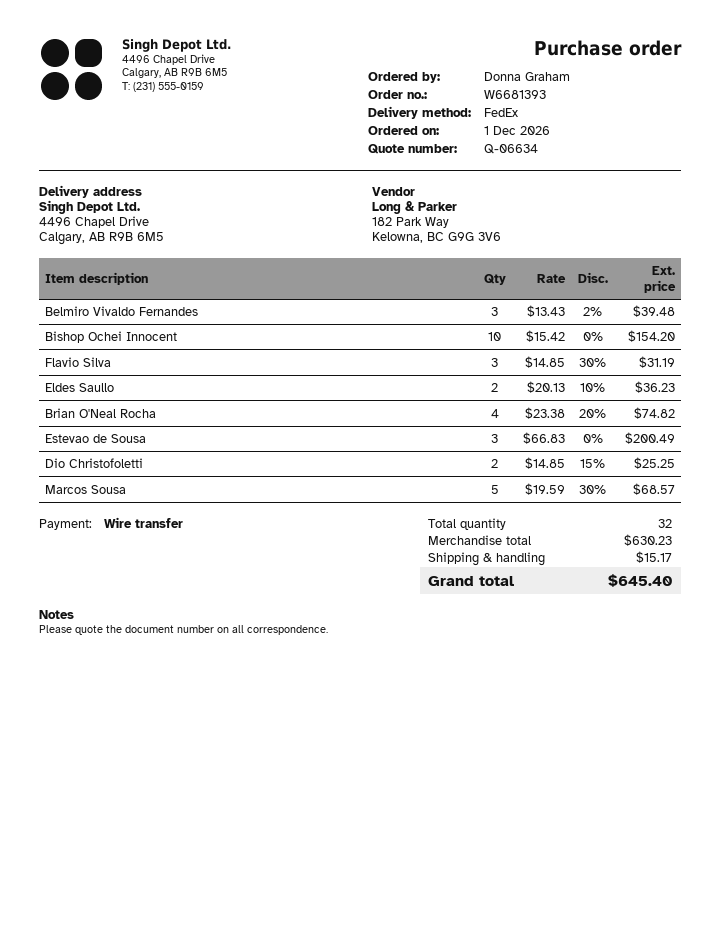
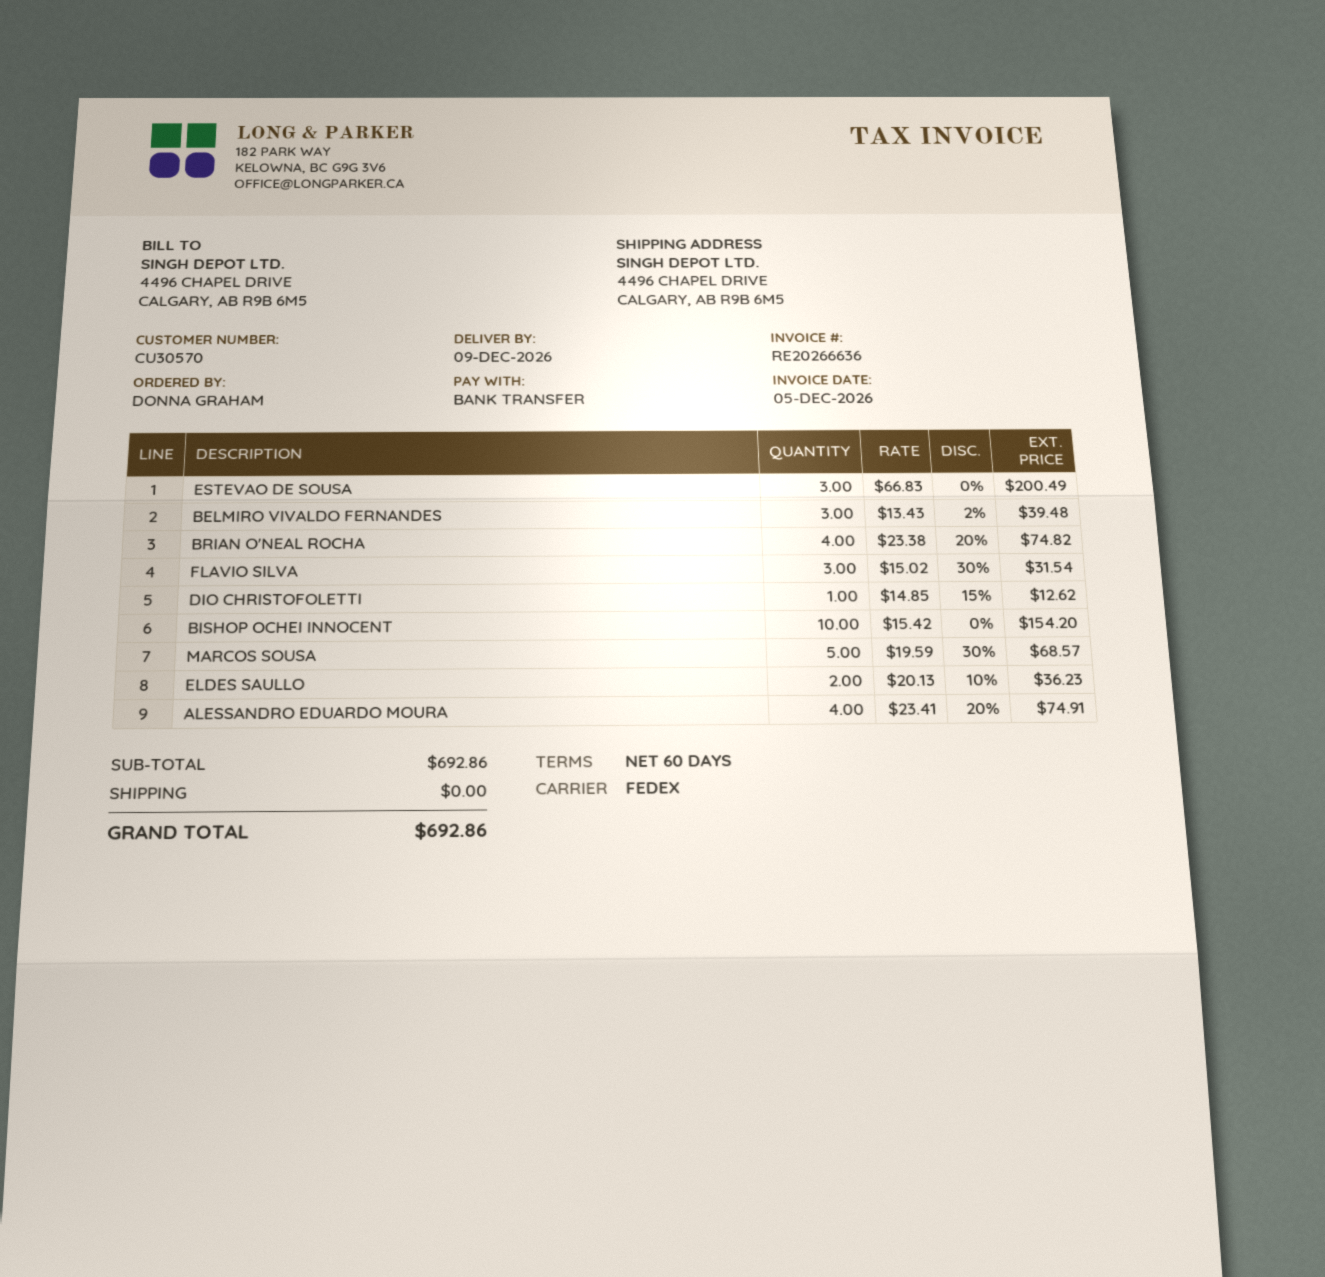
Flavio Silva: 3 x 14.85 - 30% = 31.19 -> 3 x 15.02 - 30% = 31.54
Dio Christofoletti: 2 x 14.85 - 15% = 25.25 -> 1 x 14.85 - 15% = 12.62
ALESSANDRO EDUARDO MOURA: none -> 4 x 23.41 - 20% = 74.91
subtotal: 630.23 -> 692.86
shipping: 15.17 -> 0.00
total: 645.40 -> 692.86

